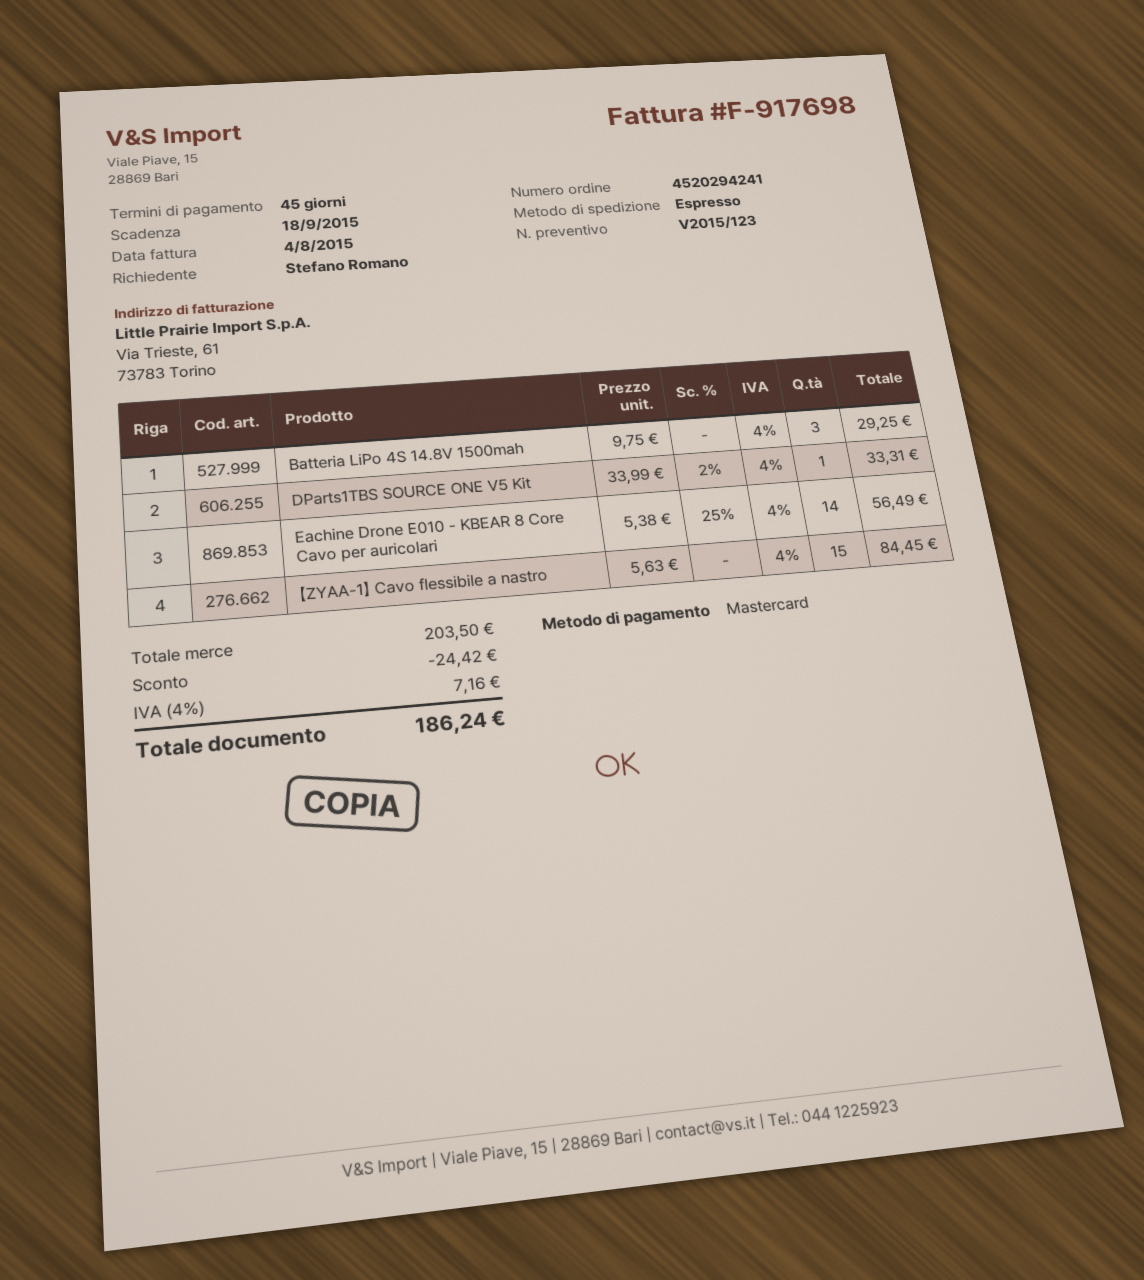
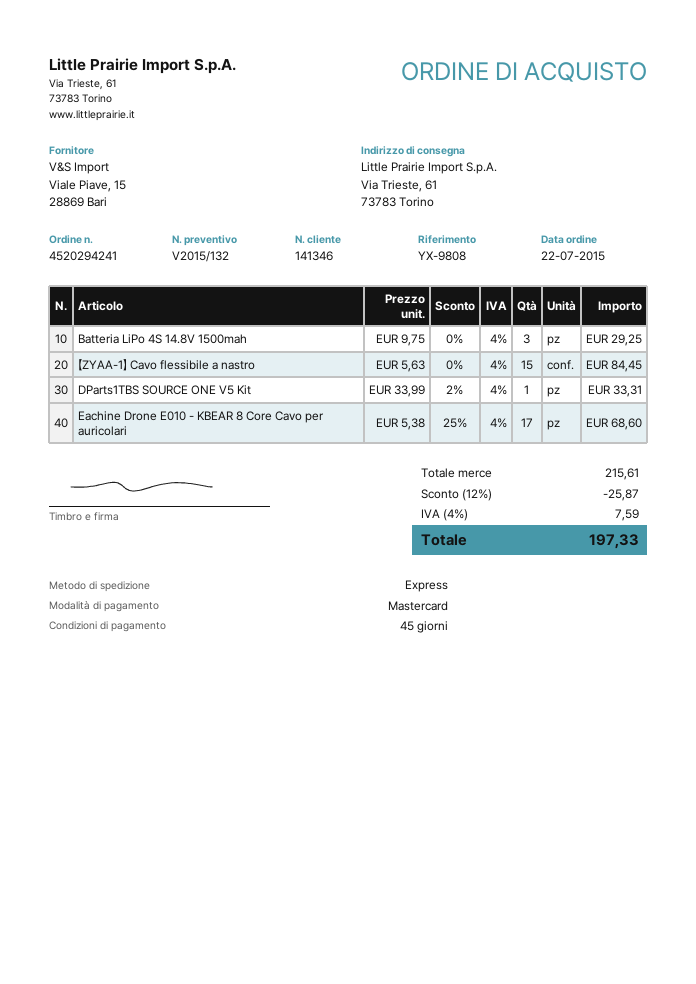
quote number: V2015/123 -> V2015/132
Eachine Drone E010 - KBEAR 8 Core Cavo per auricolari: 14 x 5.38 - 25% = 56.49 -> 17 x 5.38 - 25% = 68.60
subtotal: 203.50 -> 215.61
discount: 24.42 -> 25.87
tax: 4% = 7.16 -> 4% = 7.59
total: 186.24 -> 197.33

